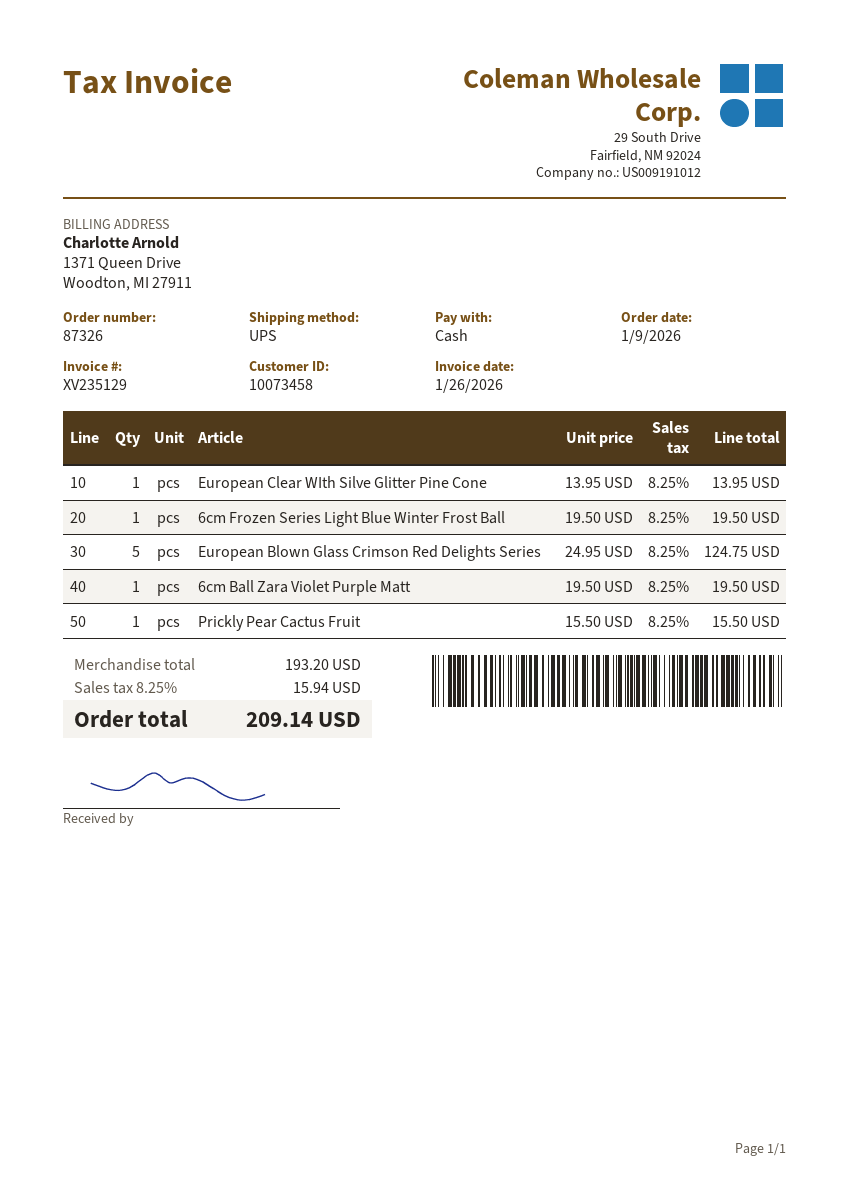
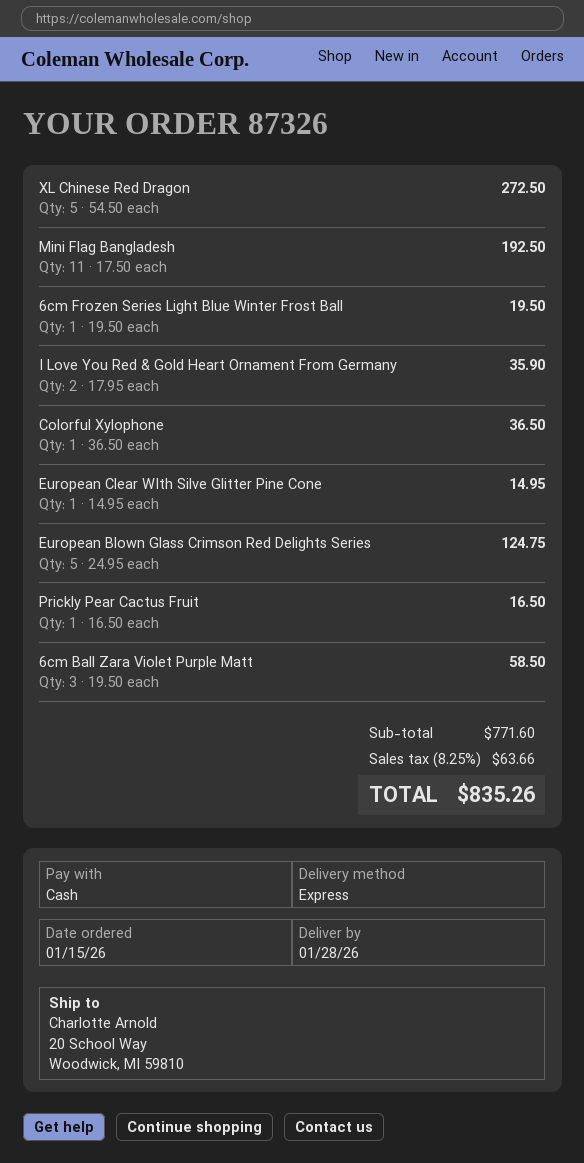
order date: 2026-01-09 -> 2026-01-15
shipping method: UPS -> express
European Clear WIth Silve Glitter Pine Cone: 1 x 13.95 = 13.95 -> 1 x 14.95 = 14.95
6cm Ball Zara Violet Purple Matt: 1 x 19.50 = 19.50 -> 3 x 19.50 = 58.50
Prickly Pear Cactus Fruit: 1 x 15.50 = 15.50 -> 1 x 16.50 = 16.50
XL Chinese Red Dragon: none -> 5 x 54.50 = 272.50
Mini Flag Bangladesh: none -> 11 x 17.50 = 192.50
I Love You Red & Gold Heart Ornament From Germany: none -> 2 x 17.95 = 35.90
Colorful Xylophone: none -> 1 x 36.50 = 36.50
subtotal: 193.20 -> 771.60
tax: 8.25% = 15.94 -> 8.25% = 63.66
total: 209.14 -> 835.26

